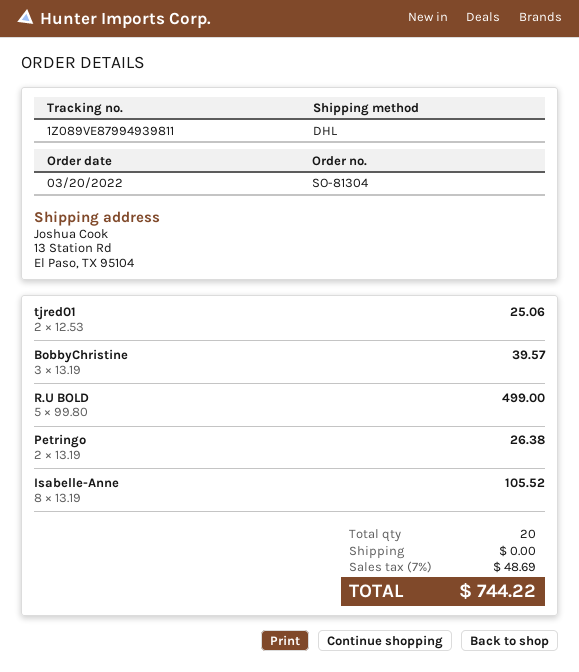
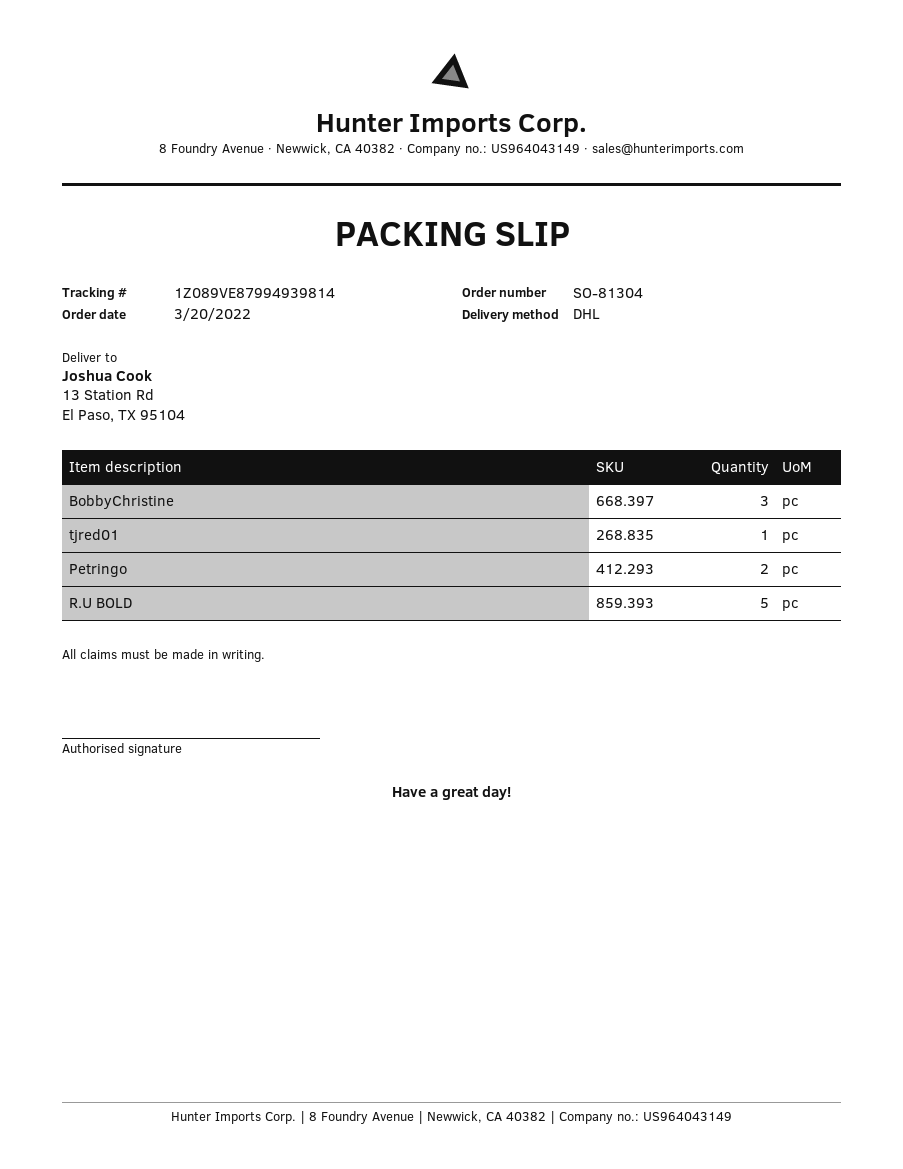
tracking number: 1Z089VE87994939811 -> 1Z089VE87994939814
tjred01: 2 -> 1
Isabelle-Anne: 8 -> none

